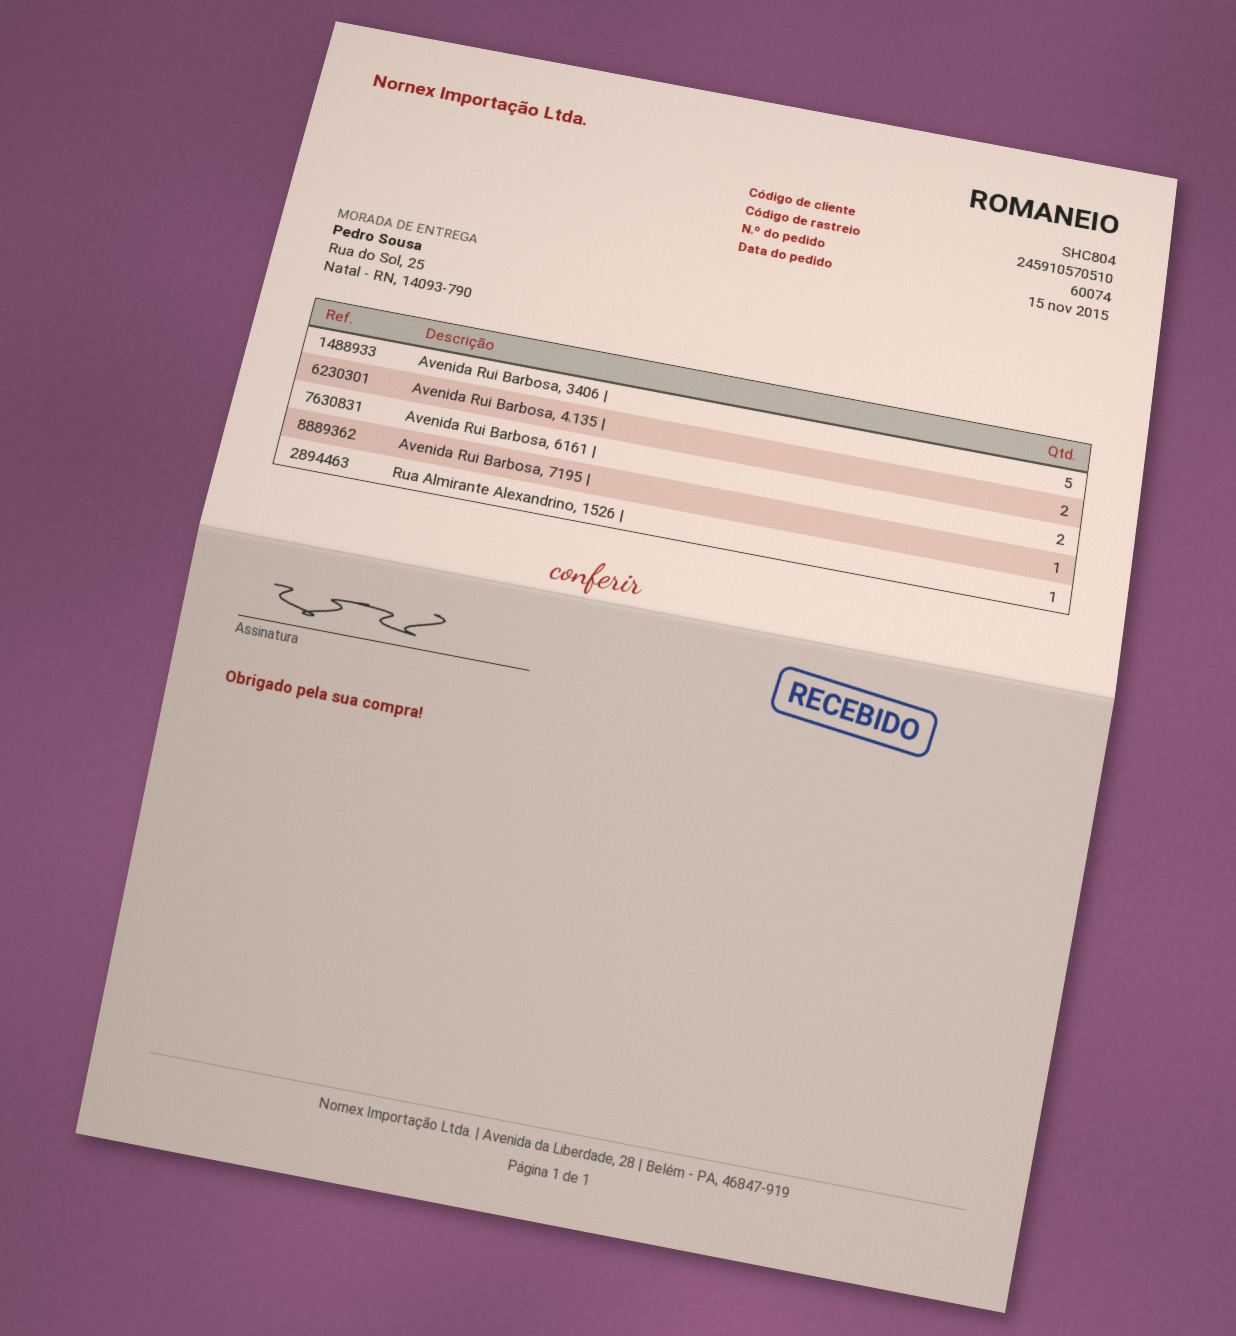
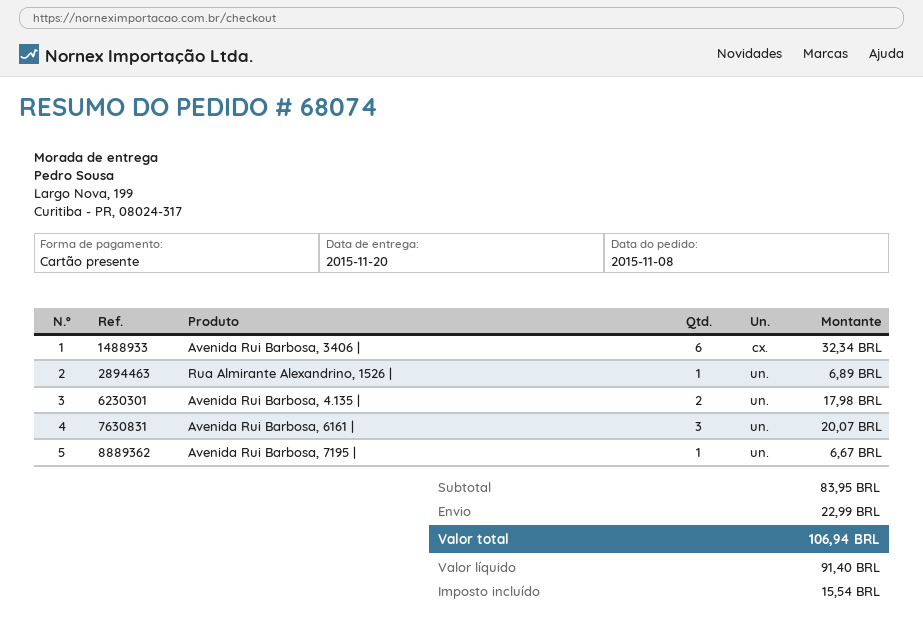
order number: 60074 -> 68074
order date: 2015-11-15 -> 2015-11-08
ship to: Rua do Sol, 25, Natal - RN, 14093-790 -> Largo Nova, 199, Curitiba - PR, 08024-317
Avenida Rui Barbosa, 3406 |: 5 -> 6
Avenida Rui Barbosa, 6161 |: 2 -> 3

